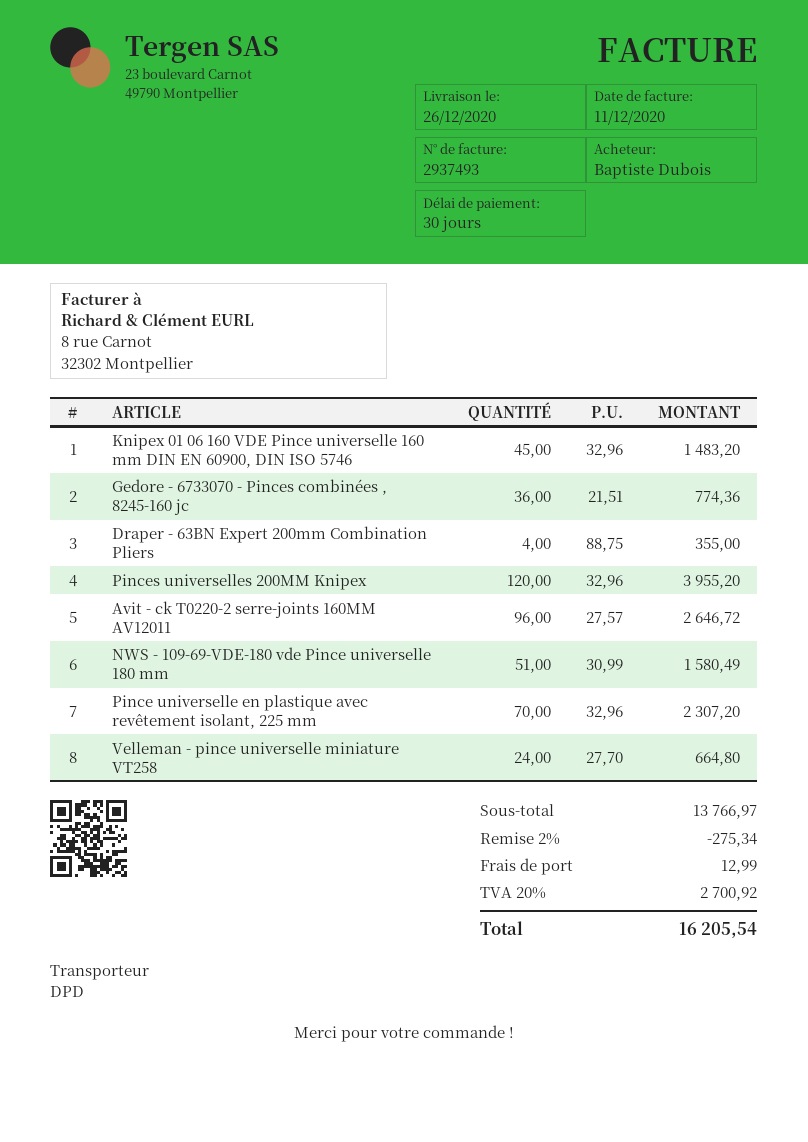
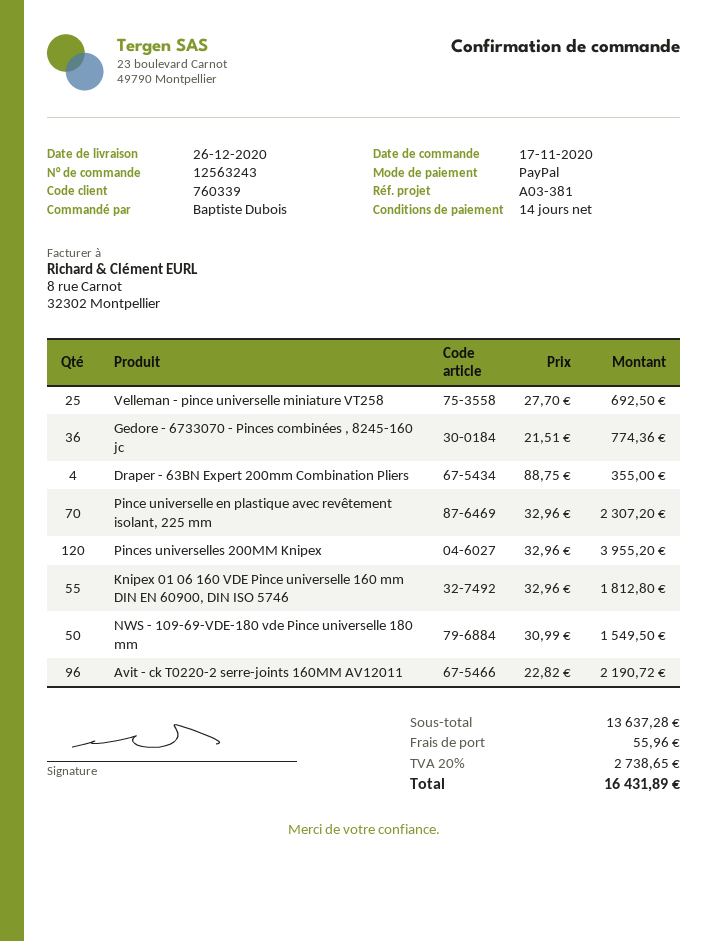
payment terms: 30 days -> 14 days
Knipex 01 06 160 VDE Pince universelle 160 mm DIN EN 60900, DIN ISO 5746: 45 x 32.96 = 1483.20 -> 55 x 32.96 = 1812.80
Avit - ck T0220-2 serre-joints 160MM AV12011: 96 x 27.57 = 2646.72 -> 96 x 22.82 = 2190.72
NWS - 109-69-VDE-180 vde Pince universelle 180 mm: 51 x 30.99 = 1580.49 -> 50 x 30.99 = 1549.50
Velleman - pince universelle miniature VT258: 24 x 27.70 = 664.80 -> 25 x 27.70 = 692.50
subtotal: 13766.97 -> 13637.28
discount: 2% = 275.34 -> none
shipping: 12.99 -> 55.96
tax: 20% = 2700.92 -> 20% = 2738.65
total: 16205.54 -> 16431.89

